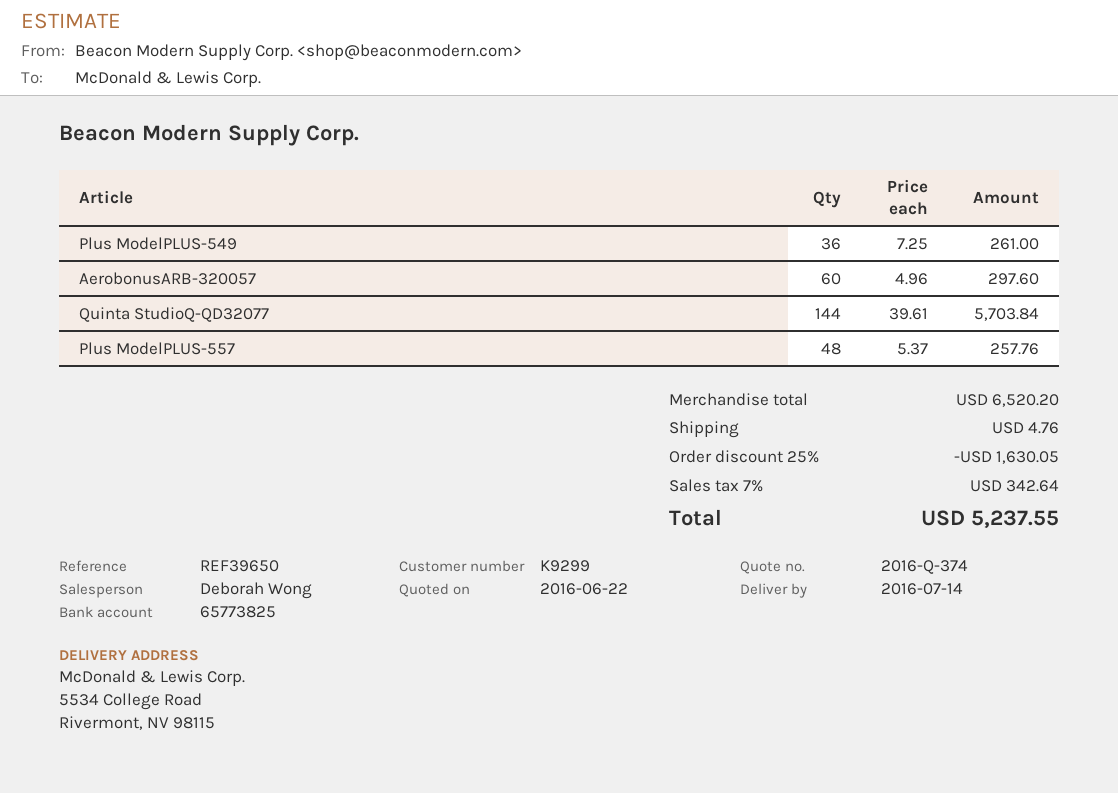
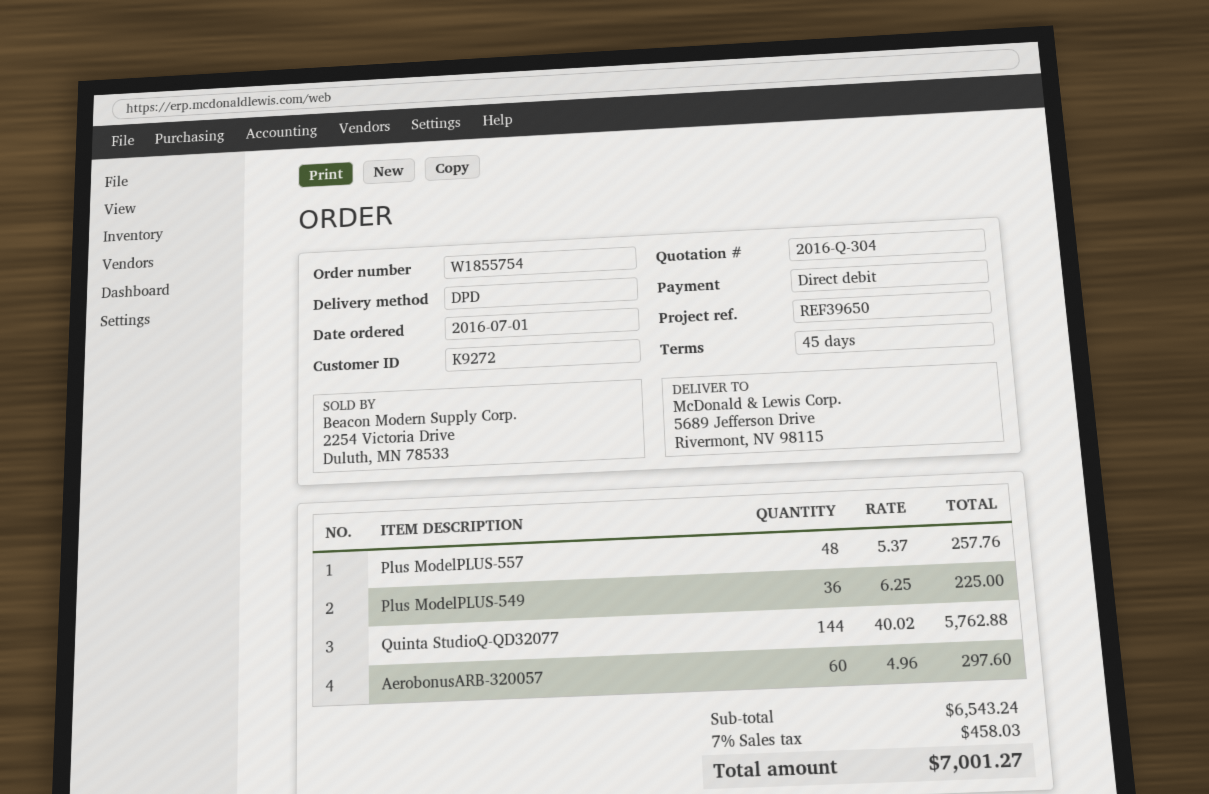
quote number: 2016-Q-374 -> 2016-Q-304
customer number: K9299 -> K9272
ship to: 5534 College Road, Rivermont, NV 98115 -> 5689 Jefferson Drive, Rivermont, NV 98115
Plus ModelPLUS-549: 36 x 7.25 = 261.00 -> 36 x 6.25 = 225.00
Quinta StudioQ-QD32077: 144 x 39.61 = 5703.84 -> 144 x 40.02 = 5762.88
subtotal: 6520.20 -> 6543.24
discount: 25% = 1630.05 -> none
shipping: 4.76 -> none
tax: 7% = 342.64 -> 7% = 458.03
total: 5237.55 -> 7001.27

